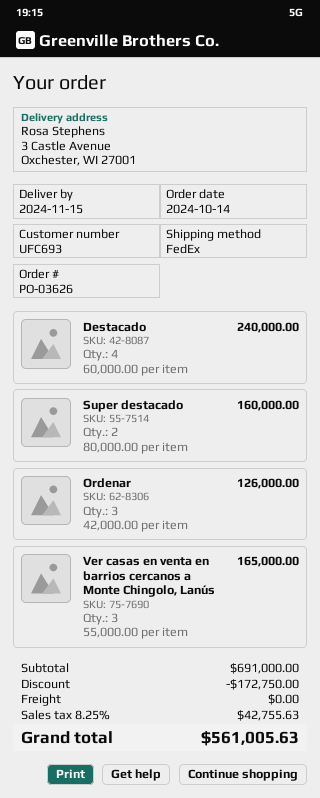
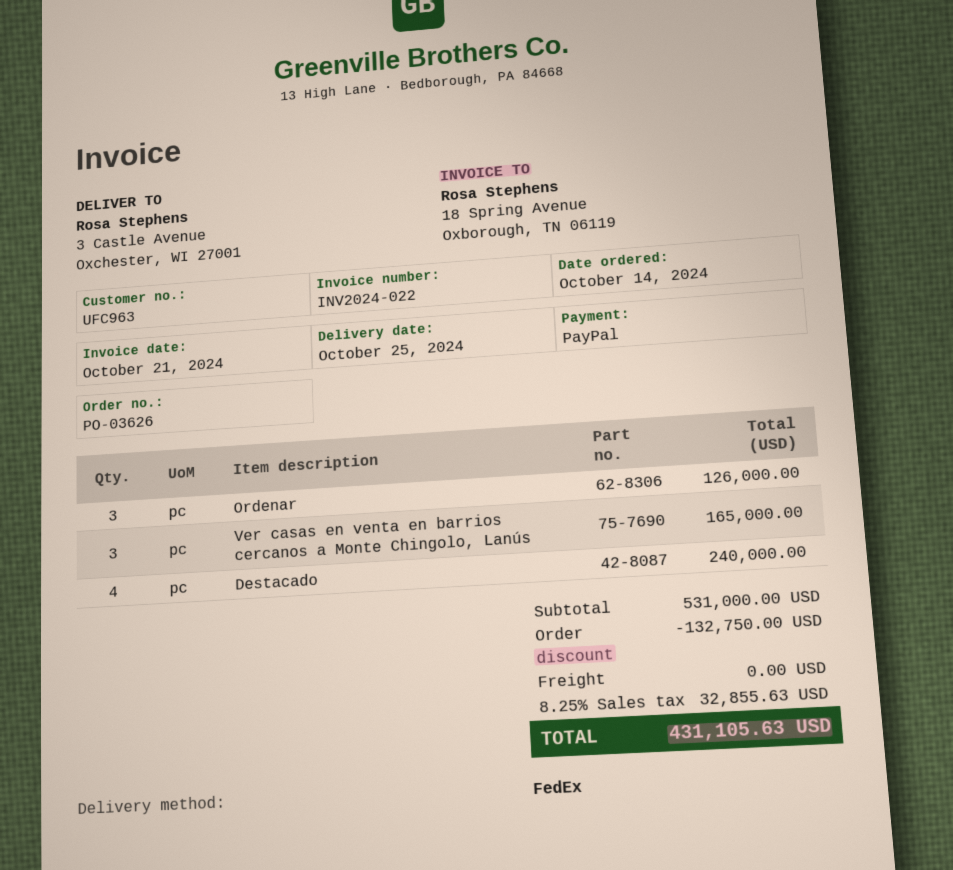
delivery date: 2024-11-15 -> 2024-10-25
customer number: UFC693 -> UFC963
Super destacado: 2 for 160000.00 -> none
subtotal: 691000.00 -> 531000.00
discount: 172750.00 -> 132750.00
tax: 8.25% = 42755.63 -> 8.25% = 32855.63
total: 561005.63 -> 431105.63

